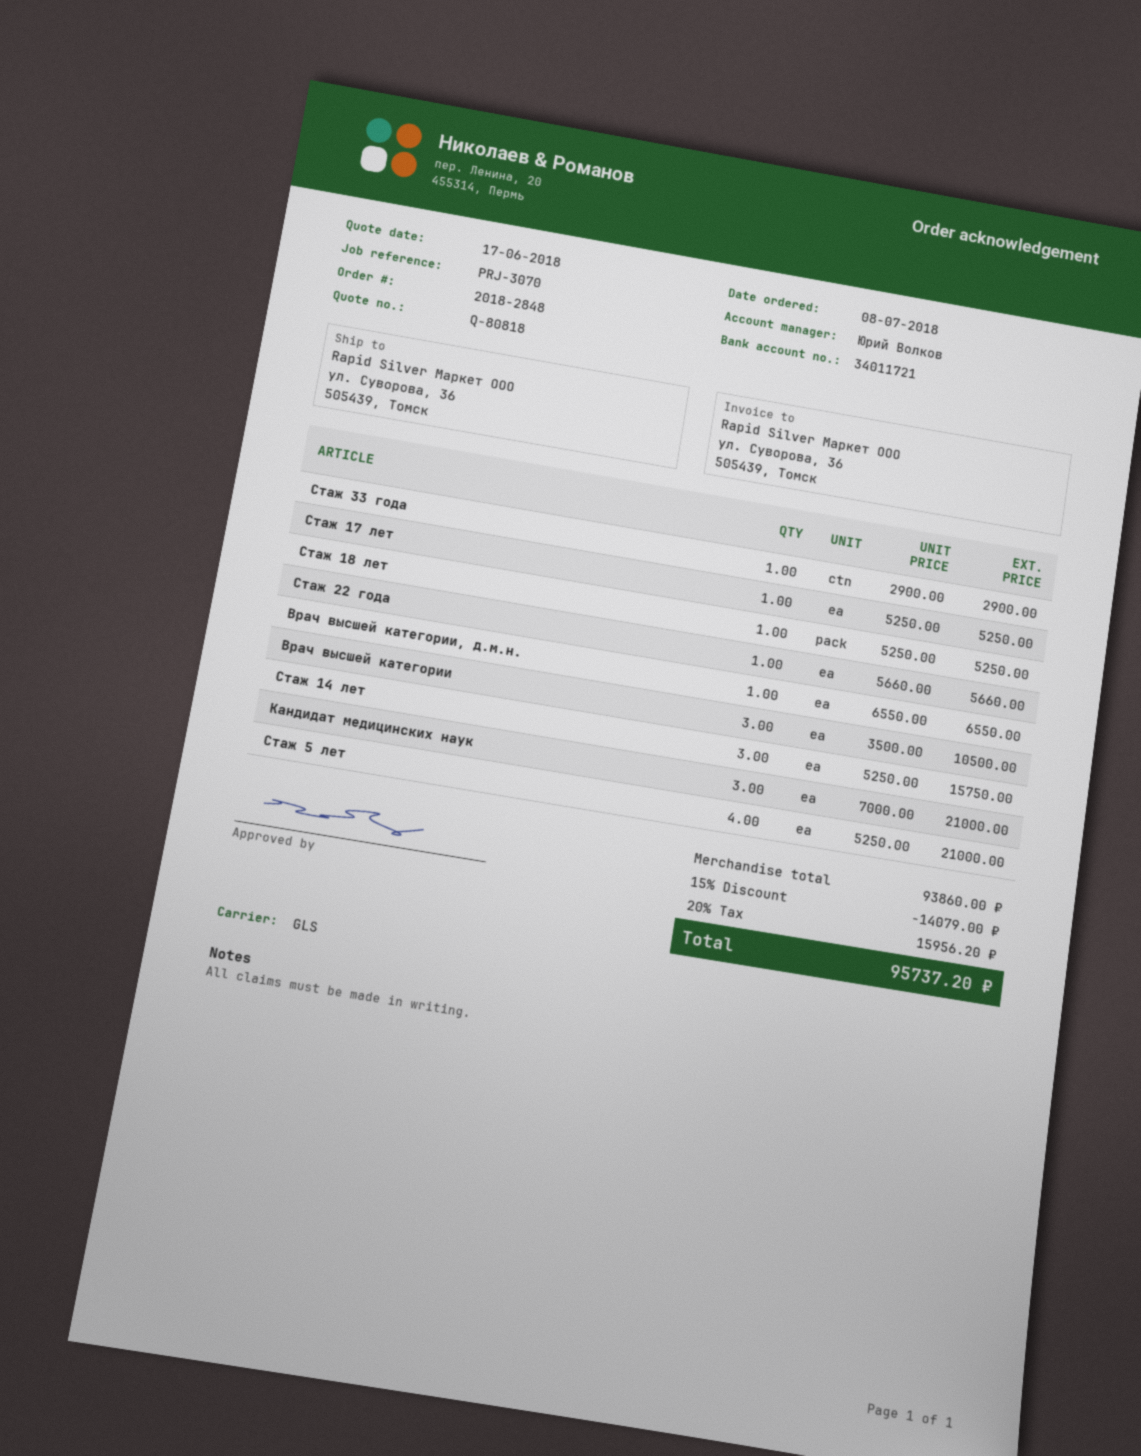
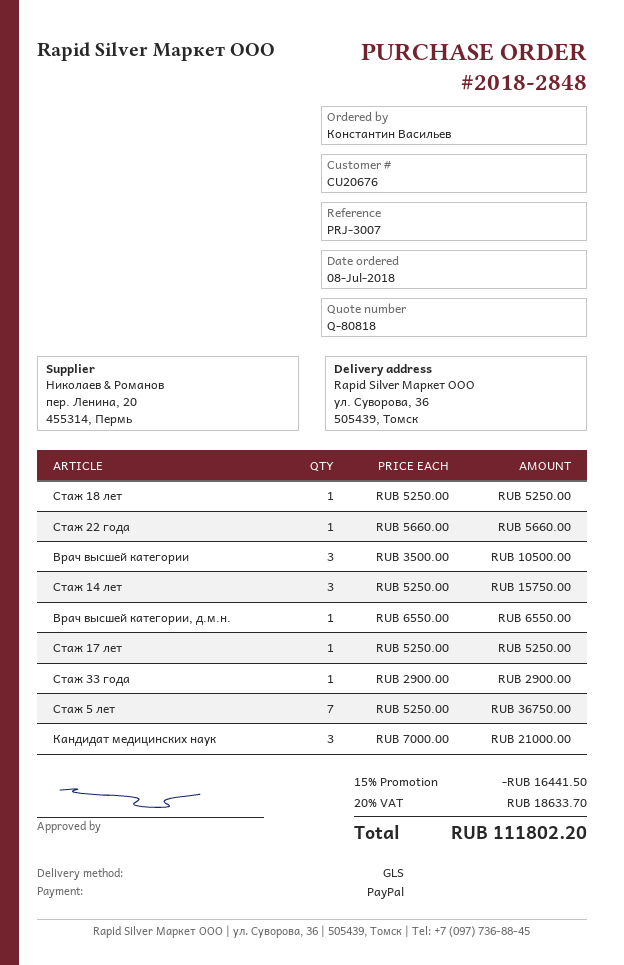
reference: PRJ-3070 -> PRJ-3007
Стаж 5 лет: 4 x 5250.00 = 21000.00 -> 7 x 5250.00 = 36750.00
discount: 15% = 14079.00 -> 15% = 16441.50
tax: 20% = 15956.20 -> 20% = 18633.70
total: 95737.20 -> 111802.20

